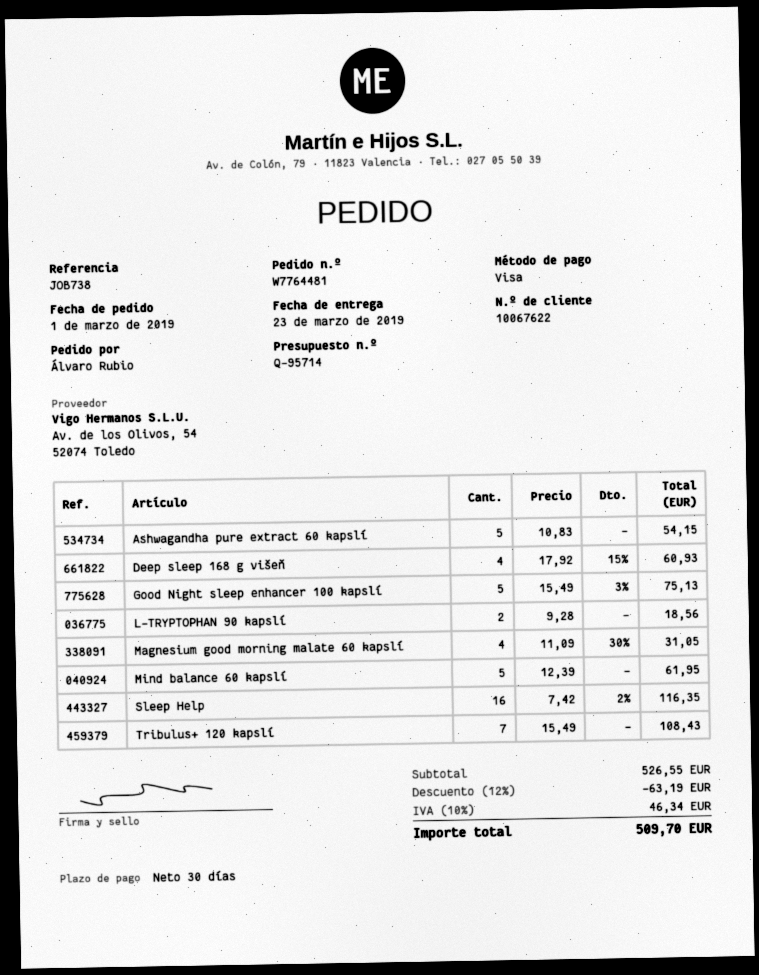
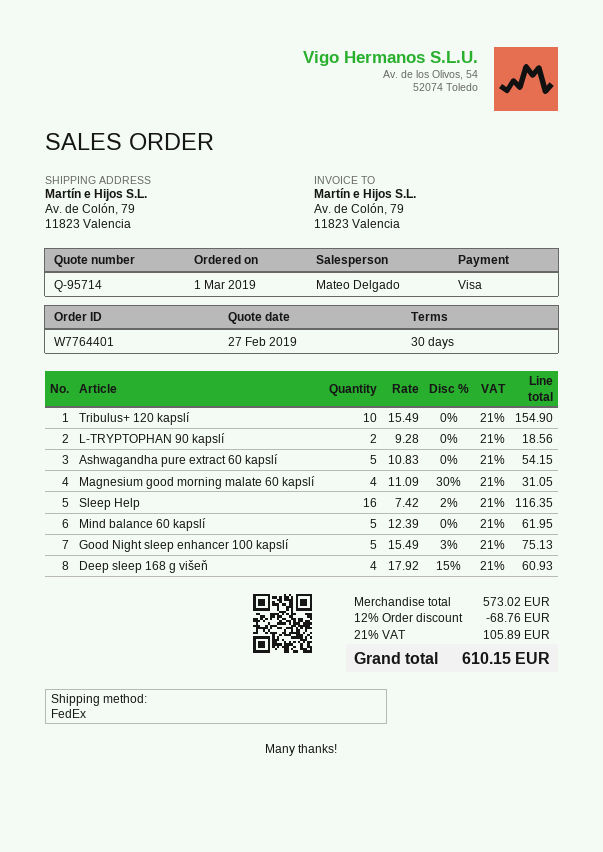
order number: W7764481 -> W7764401
Tribulus+ 120 kapslí: 7 x 15.49 = 108.43 -> 10 x 15.49 = 154.90
subtotal: 526.55 -> 573.02
discount: 12% = 63.19 -> 12% = 68.76
tax: 10% = 46.34 -> 21% = 105.89
total: 509.70 -> 610.15

